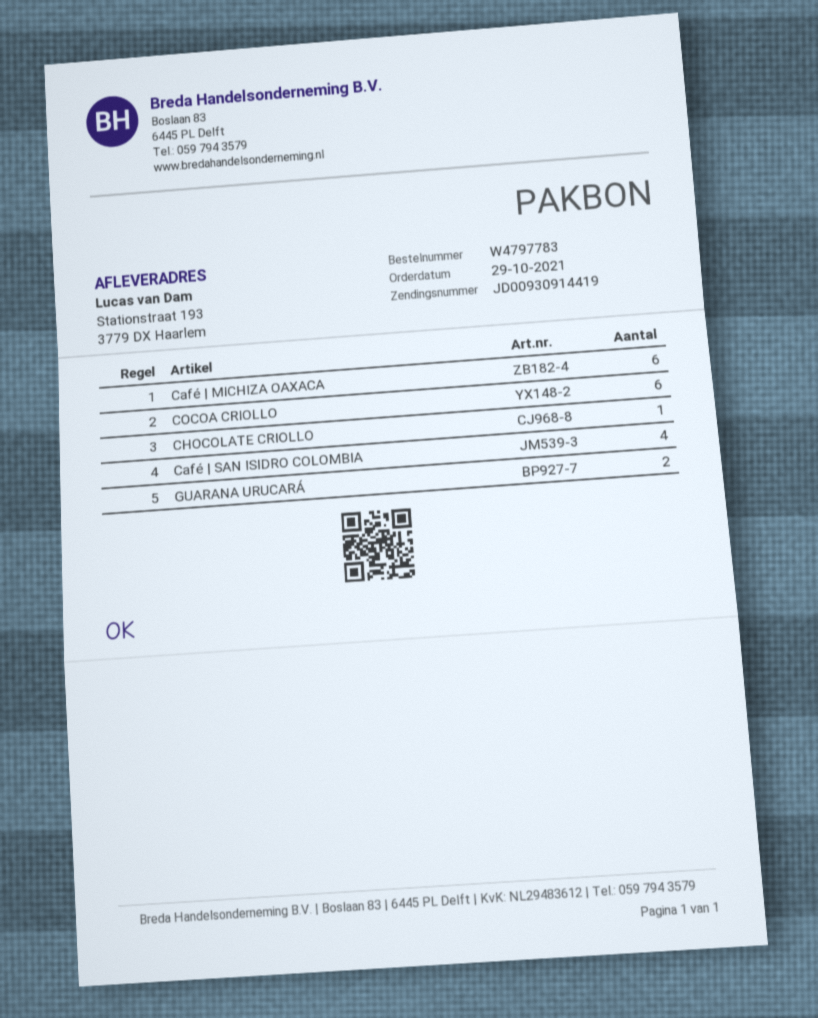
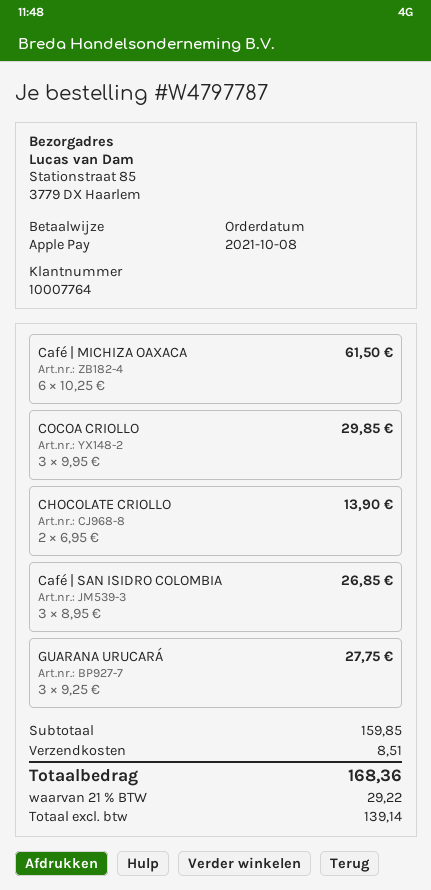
order number: W4797783 -> W4797787
order date: 2021-10-29 -> 2021-10-08
ship to: Stationstraat 193, 3779 DX Haarlem -> Stationstraat 85, 3779 DX Haarlem
COCOA CRIOLLO: 6 -> 3
CHOCOLATE CRIOLLO: 1 -> 2
Café | SAN ISIDRO COLOMBIA: 4 -> 3
GUARANA URUCARÁ: 2 -> 3

